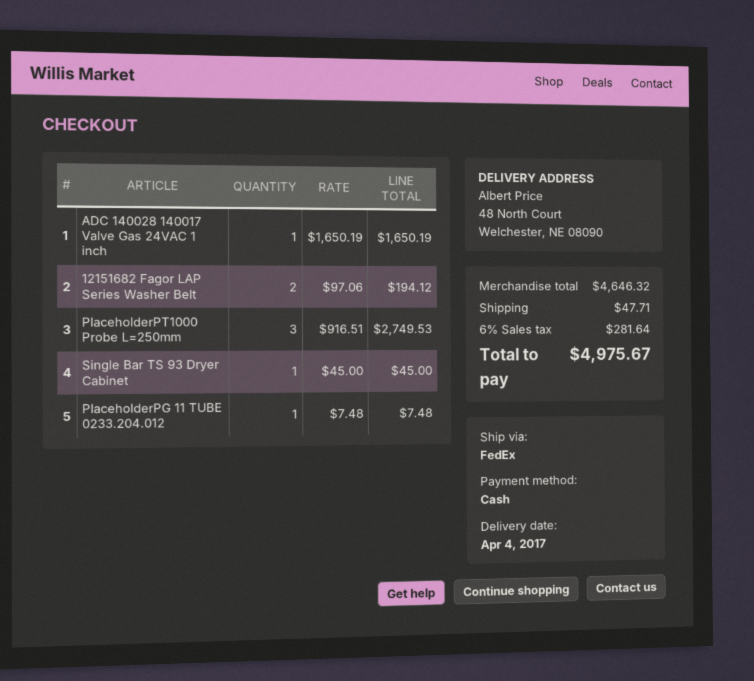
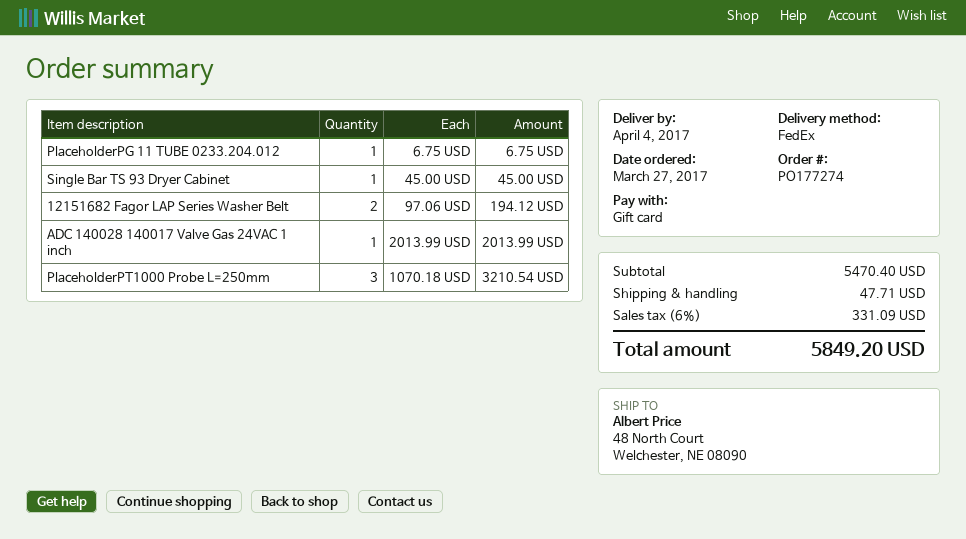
payment method: cash -> gift card
ADC 140028 140017 Valve Gas 24VAC 1 inch: 1 x 1650.19 = 1650.19 -> 1 x 2013.99 = 2013.99
PlaceholderPT1000 Probe L=250mm: 3 x 916.51 = 2749.53 -> 3 x 1070.18 = 3210.54
PlaceholderPG 11 TUBE 0233.204.012: 1 x 7.48 = 7.48 -> 1 x 6.75 = 6.75
subtotal: 4646.32 -> 5470.40
tax: 6% = 281.64 -> 6% = 331.09
total: 4975.67 -> 5849.20

